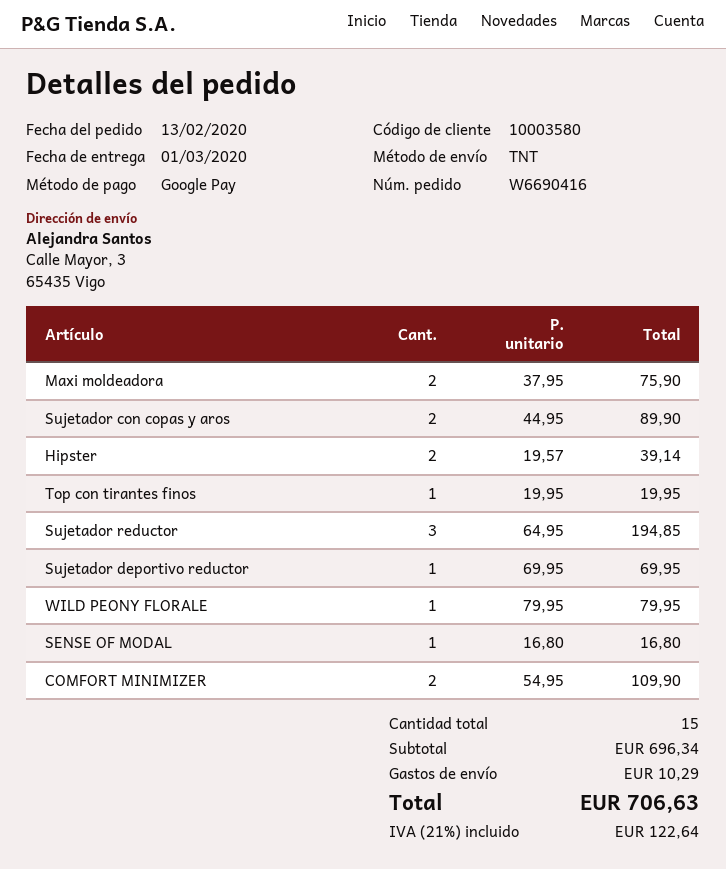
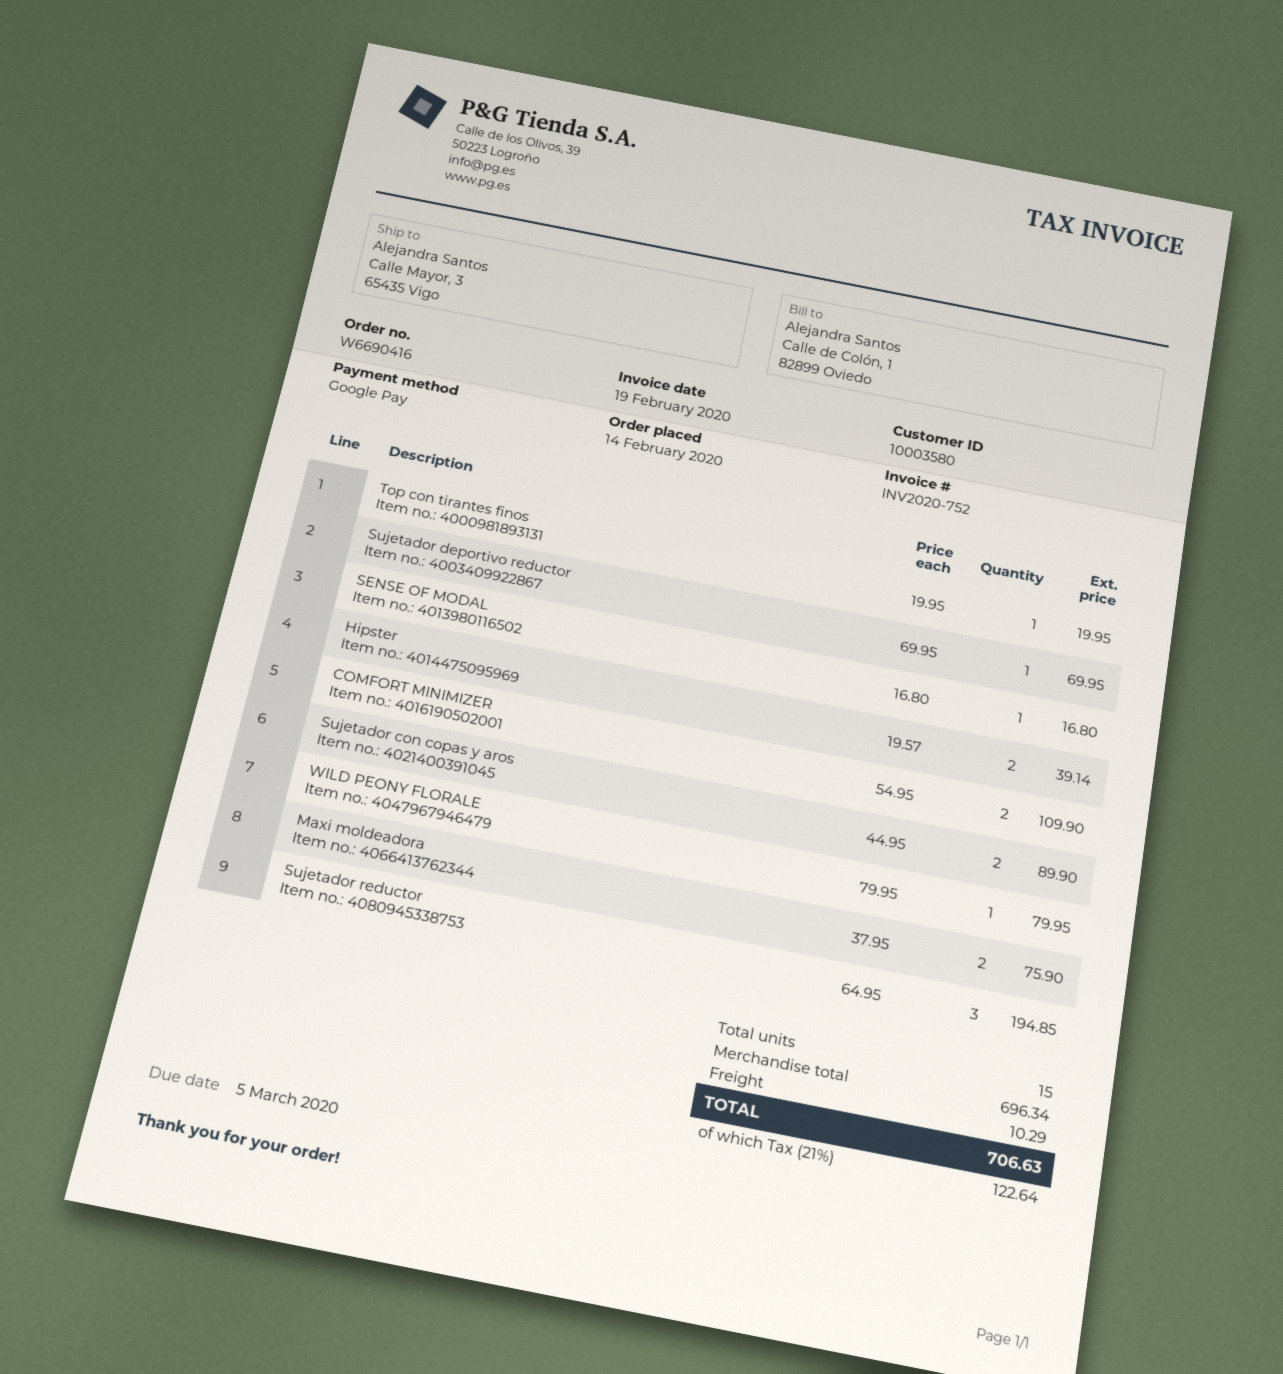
order date: 2020-02-13 -> 2020-02-14

